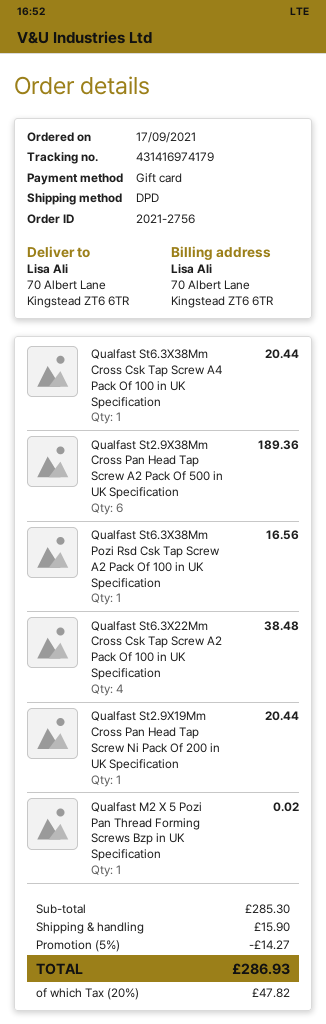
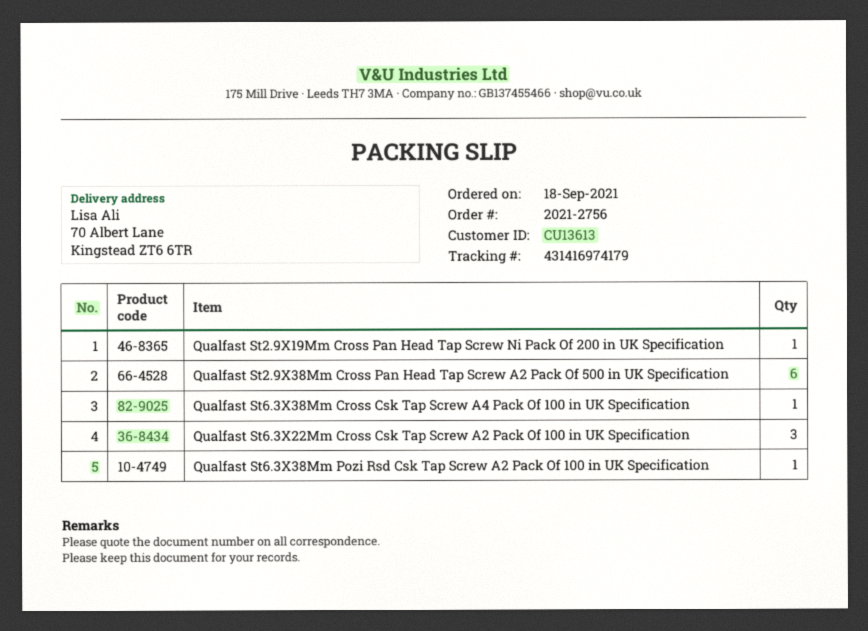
order date: 2021-09-17 -> 2021-09-18
Qualfast St6.3X22Mm Cross Csk Tap Screw A2 Pack Of 100 in UK Specification: 4 -> 3
Qualfast M2 X 5 Pozi Pan Thread Forming Screws Bzp in UK Specification: 1 -> none

